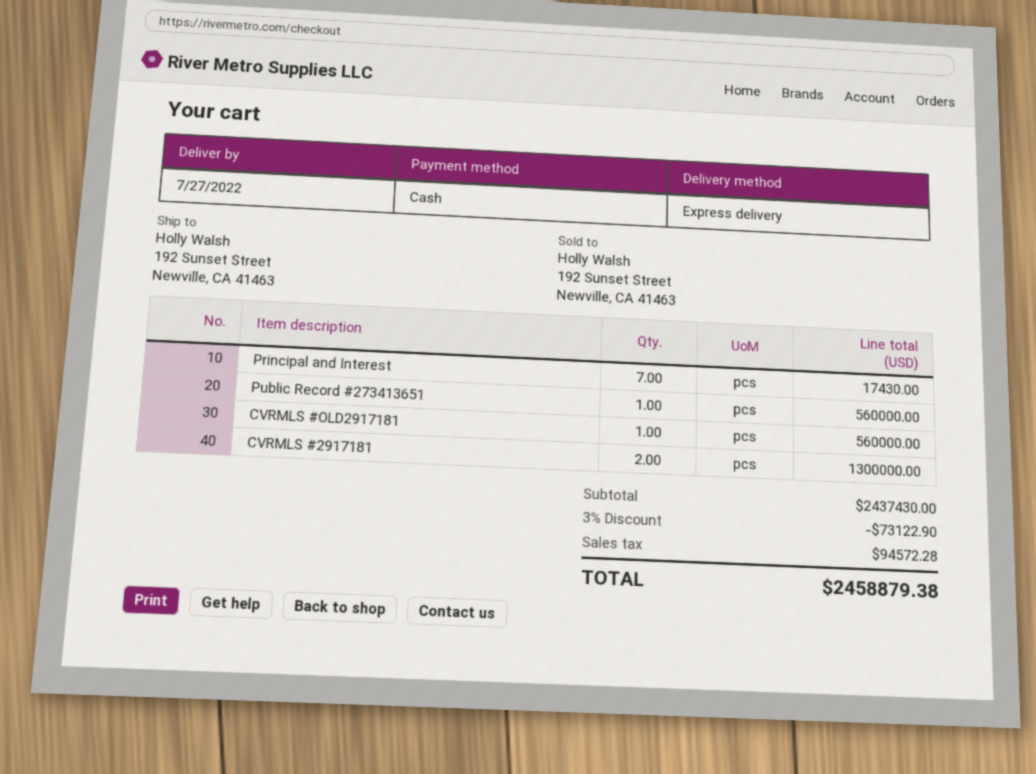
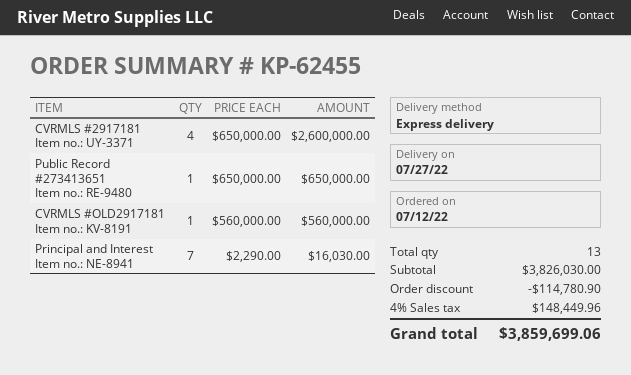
Principal and Interest: 7 for 17430.00 -> 7 for 16030.00
Public Record #273413651: 1 for 560000.00 -> 1 for 650000.00
CVRMLS #2917181: 2 for 1300000.00 -> 4 for 2600000.00
subtotal: 2437430.00 -> 3826030.00
discount: 73122.90 -> 114780.90
tax: 94572.28 -> 148449.96
total: 2458879.38 -> 3859699.06

